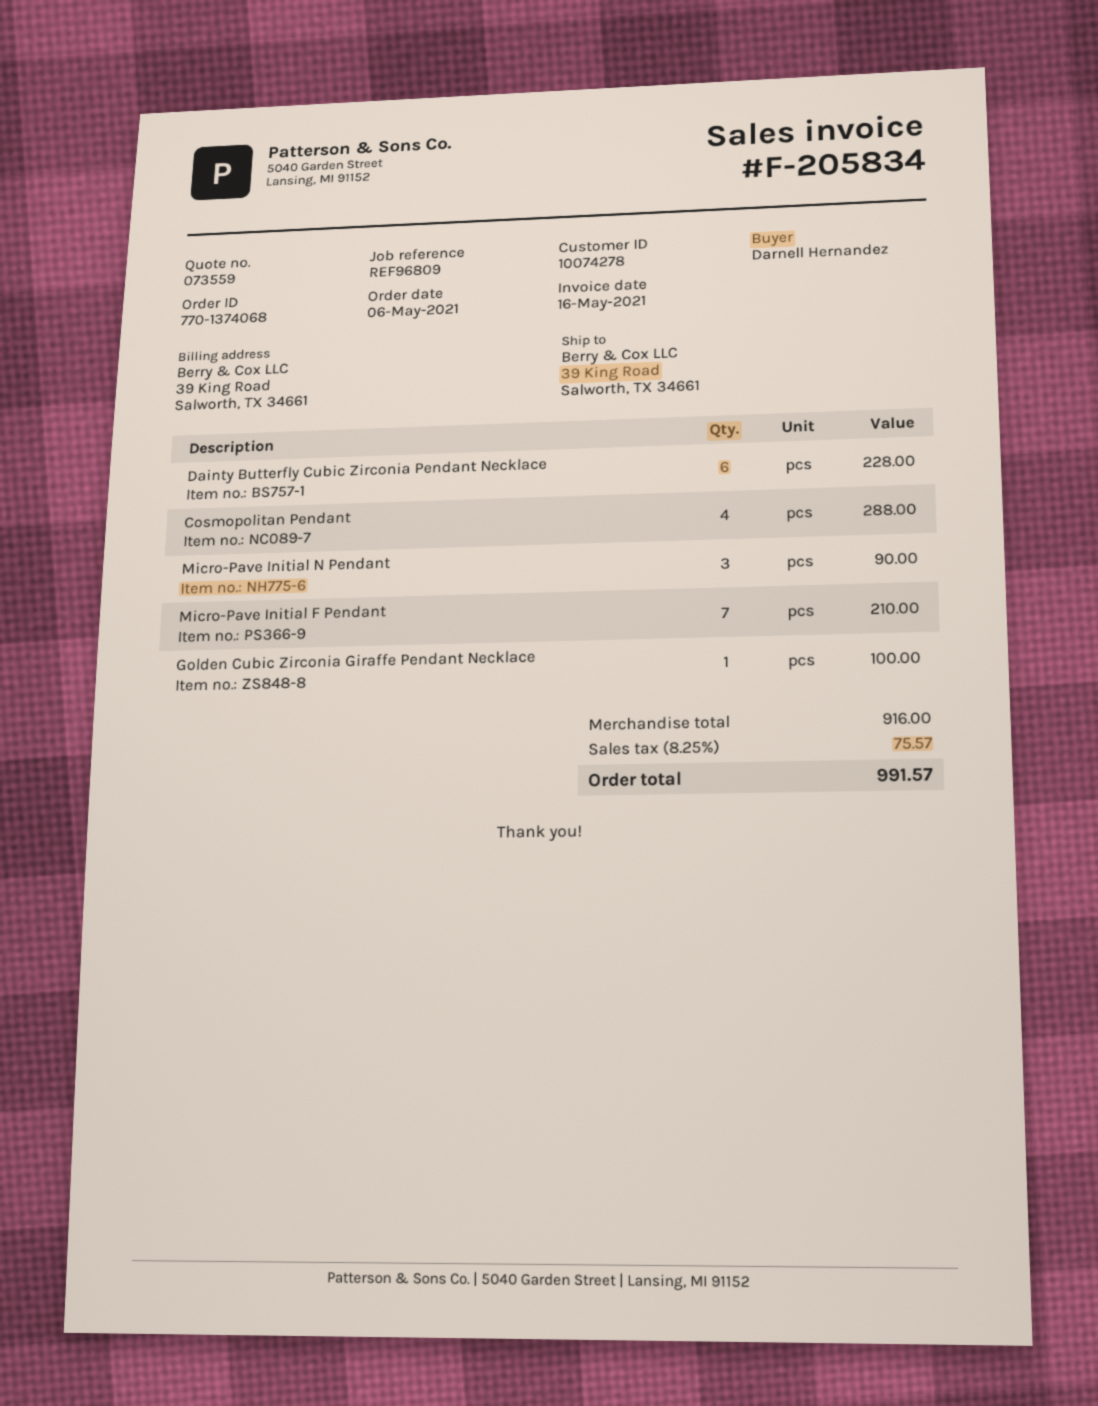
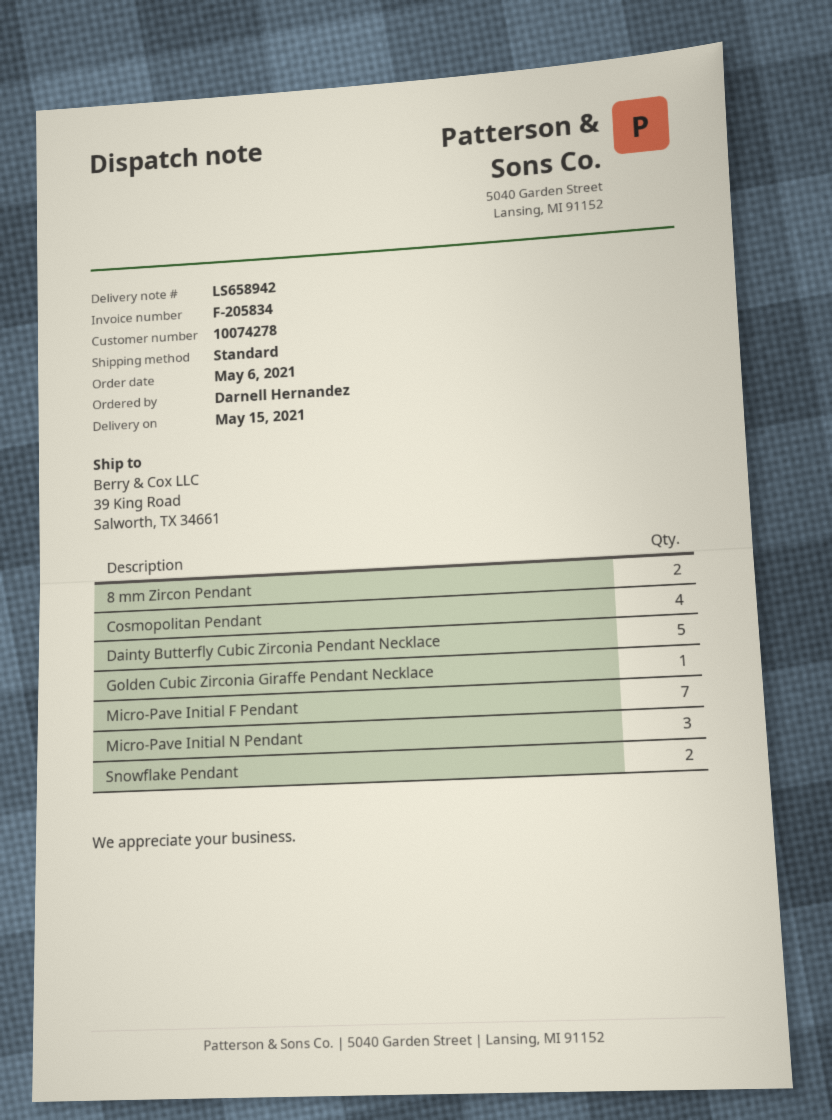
Dainty Butterfly Cubic Zirconia Pendant Necklace: 6 -> 5
8 mm Zircon Pendant: none -> 2
Snowflake Pendant: none -> 2

